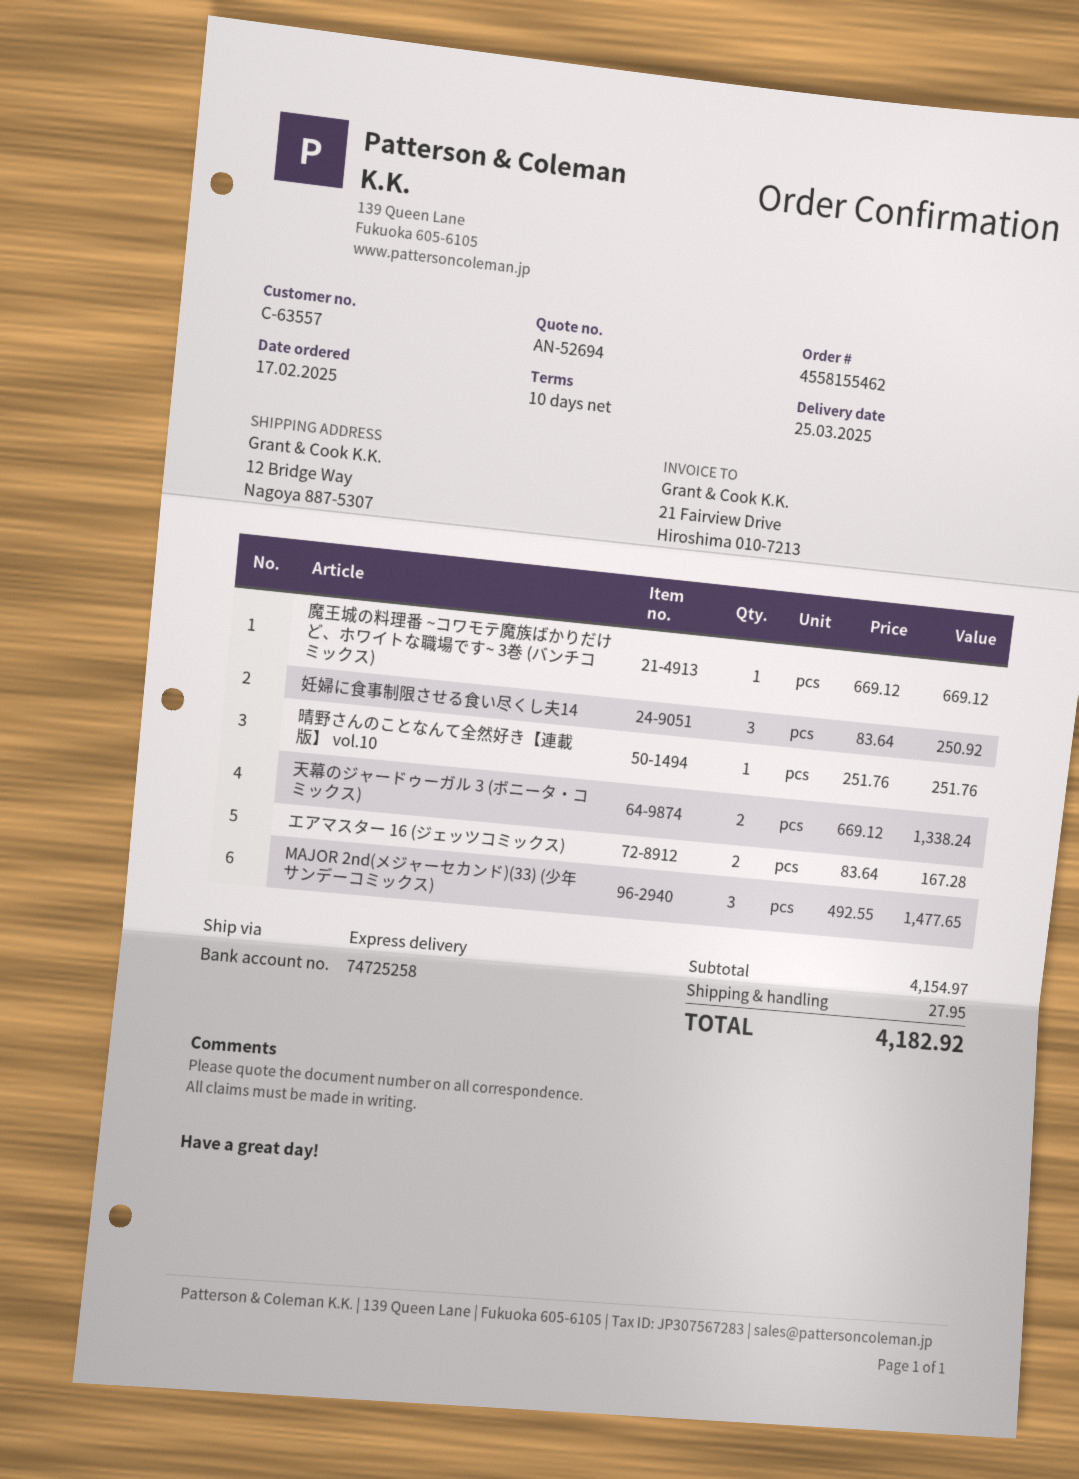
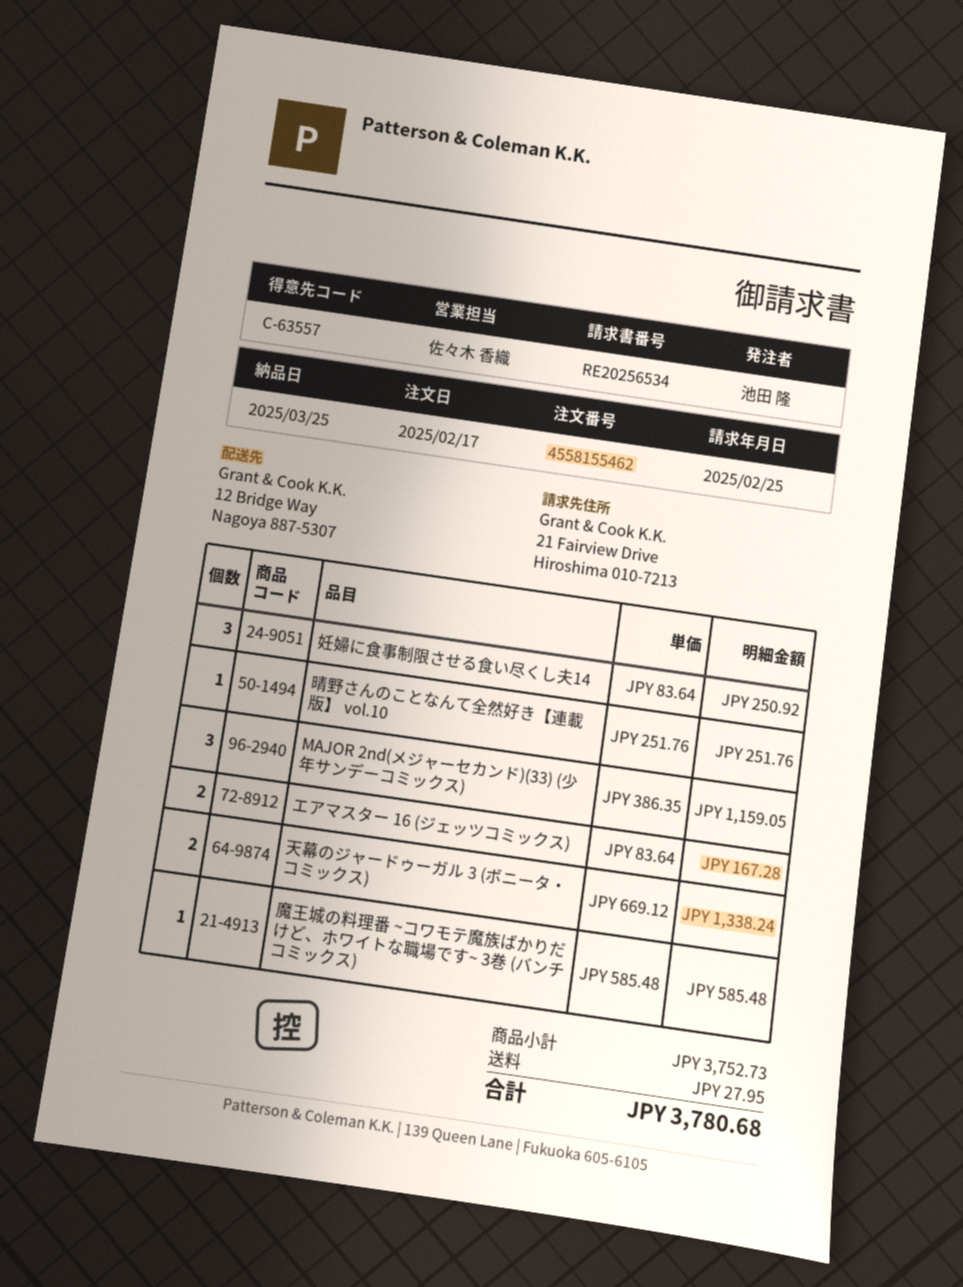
魔王城の料理番 ~コワモテ魔族ばかりだけど、ホワイトな職場です~ 3巻 (バンチコミックス): 1 x 669.12 = 669.12 -> 1 x 585.48 = 585.48
MAJOR 2nd(メジャーセカンド)(33) (少年サンデーコミックス): 3 x 492.55 = 1477.65 -> 3 x 386.35 = 1159.05
subtotal: 4154.97 -> 3752.73
total: 4182.92 -> 3780.68

